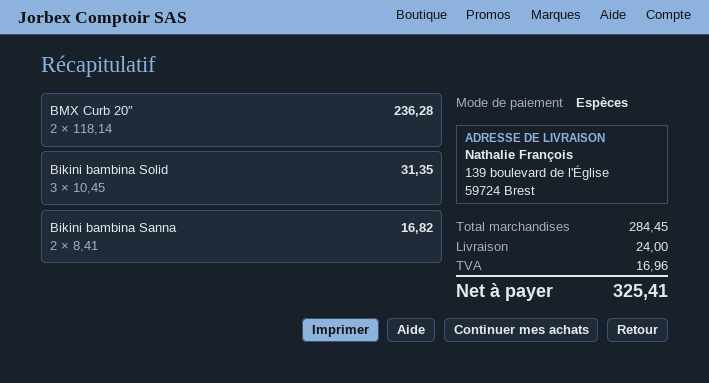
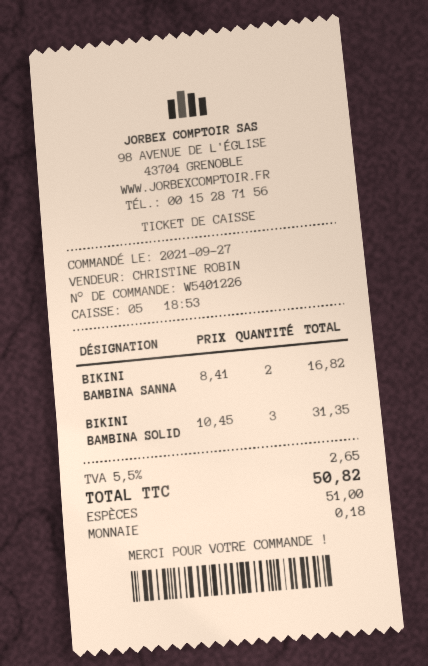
BMX Curb 20″: 2 x 118.14 = 236.28 -> none
shipping: 24.00 -> none
tax: 16.96 -> 2.65
total: 325.41 -> 50.82

